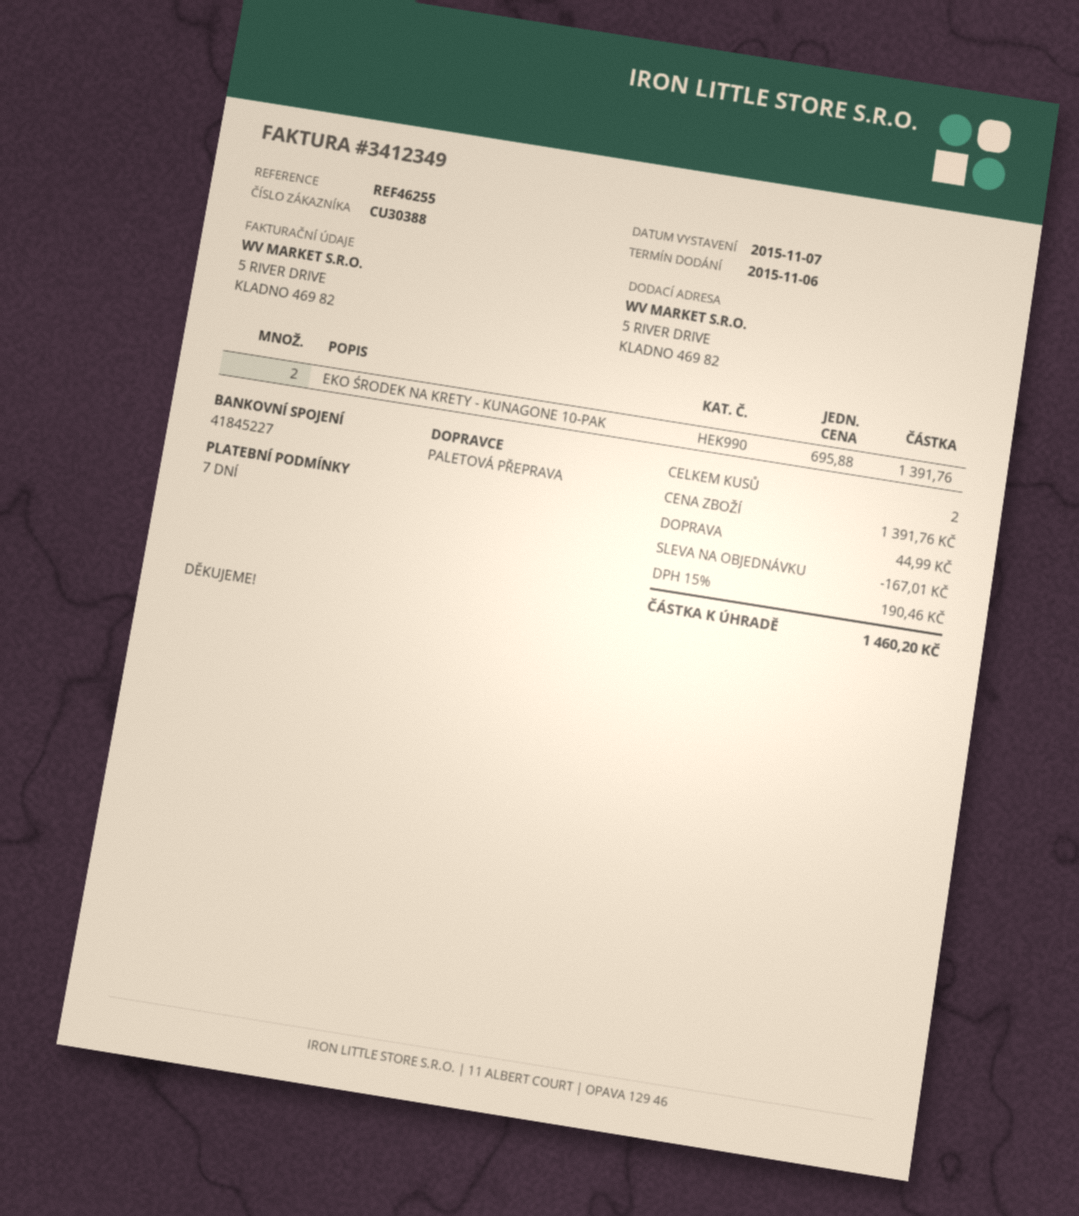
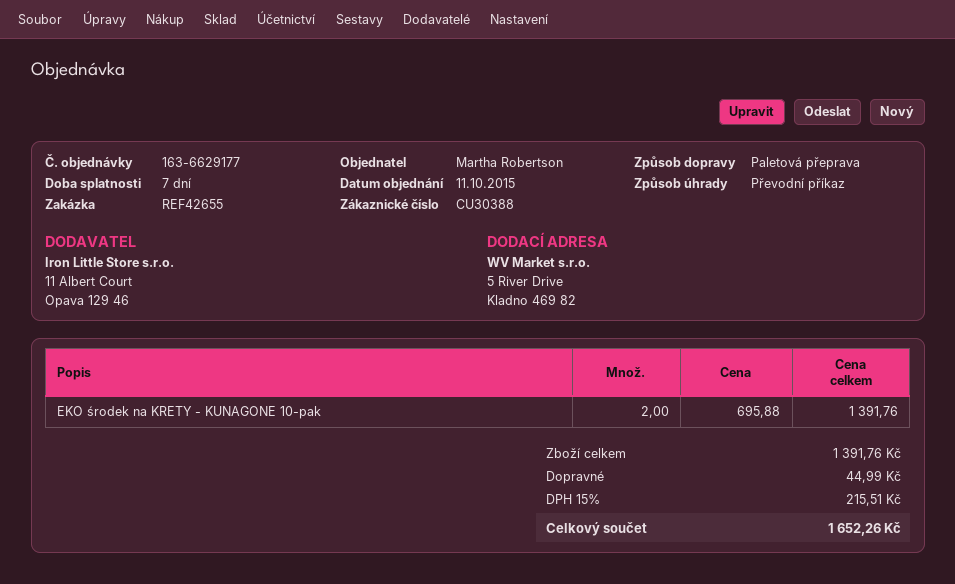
reference: REF46255 -> REF42655
discount: 167.01 -> none
tax: 15% = 190.46 -> 15% = 215.51
total: 1460.20 -> 1652.26

